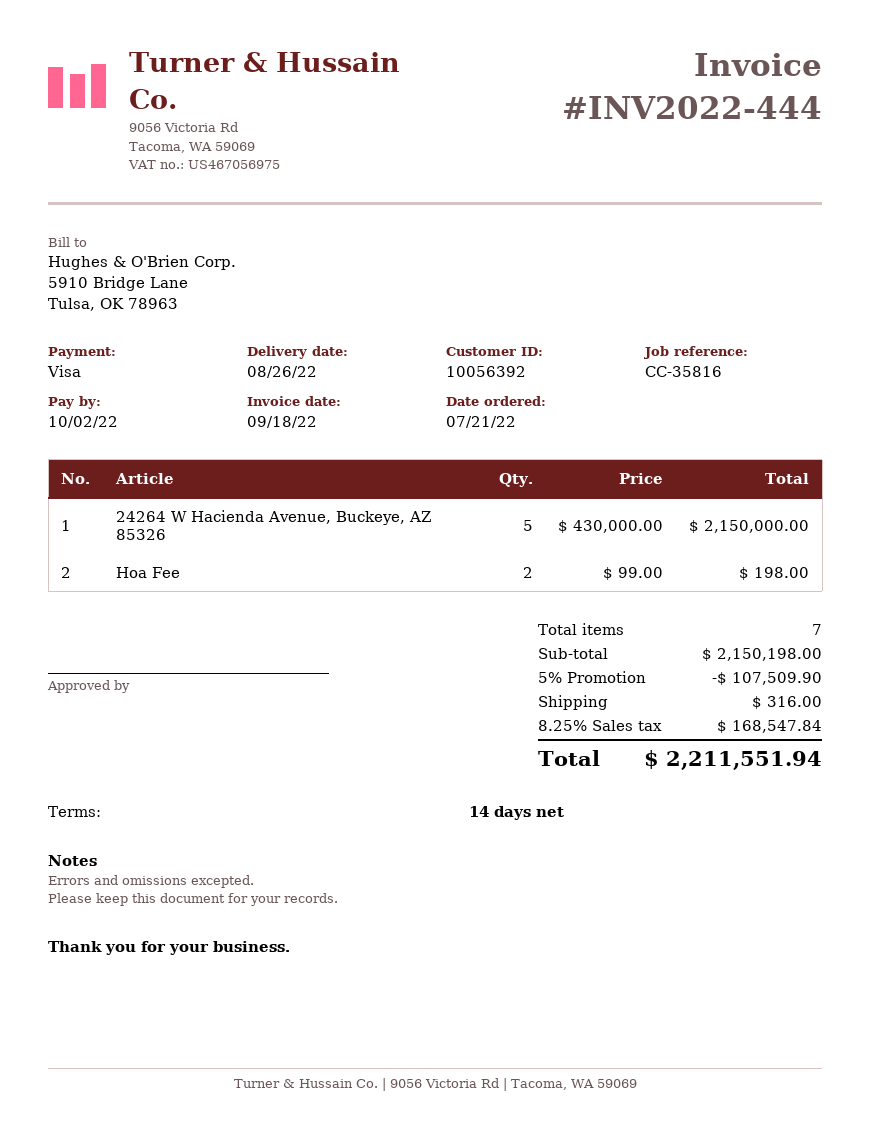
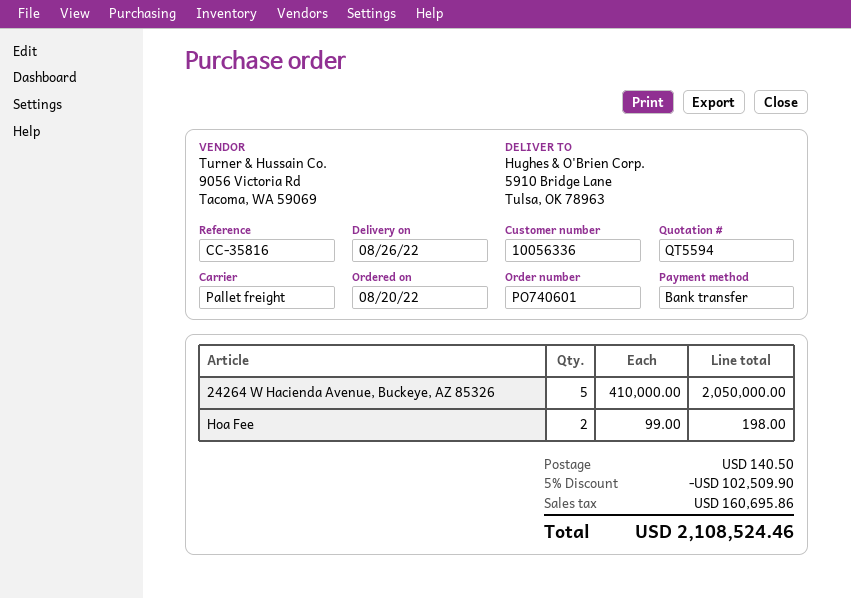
order date: 2022-07-21 -> 2022-08-20
customer number: 10056392 -> 10056336
payment method: Visa -> bank transfer
24264 W Hacienda Avenue, Buckeye, AZ 85326: 5 x 430000.00 = 2150000.00 -> 5 x 410000.00 = 2050000.00
discount: 5% = 107509.90 -> 5% = 102509.90
shipping: 316.00 -> 140.50
tax: 168547.84 -> 160695.86
total: 2211551.94 -> 2108524.46

